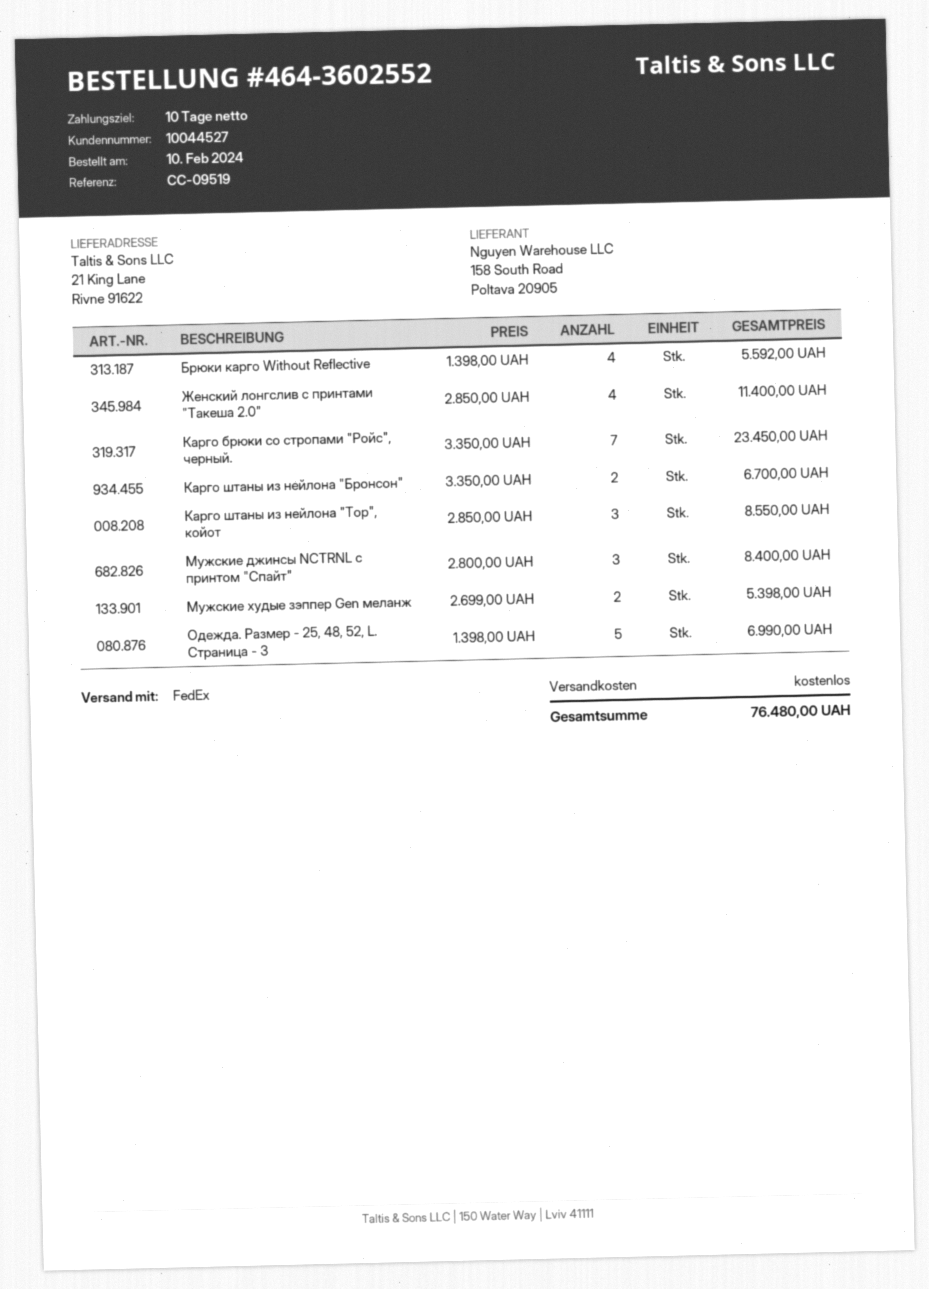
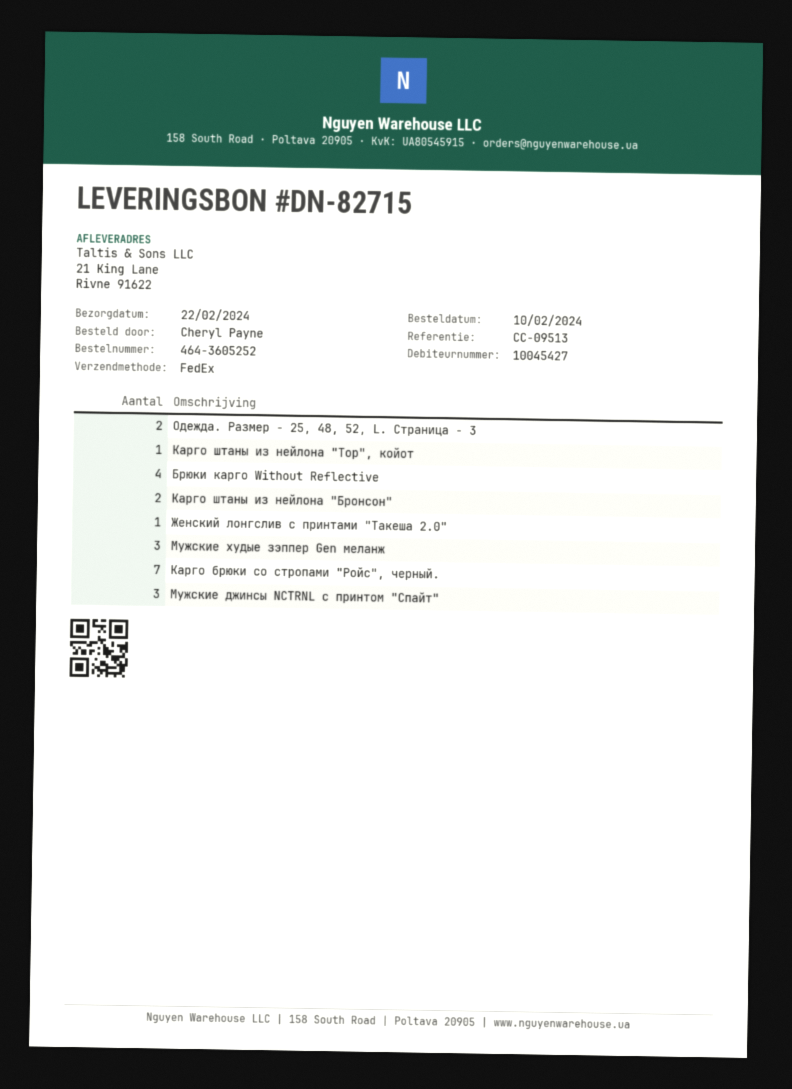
order number: 464-3602552 -> 464-3605252
customer number: 10044527 -> 10045427
reference: CC-09519 -> CC-09513
Женский лонгслив с принтами "Такеша 2.0": 4 -> 1
Карго штаны из нейлона "Тор", койот: 3 -> 1
Мужские худые зэппер Gen меланж: 2 -> 3
Одежда. Размер - 25, 48, 52, L. Страница - 3: 5 -> 2

